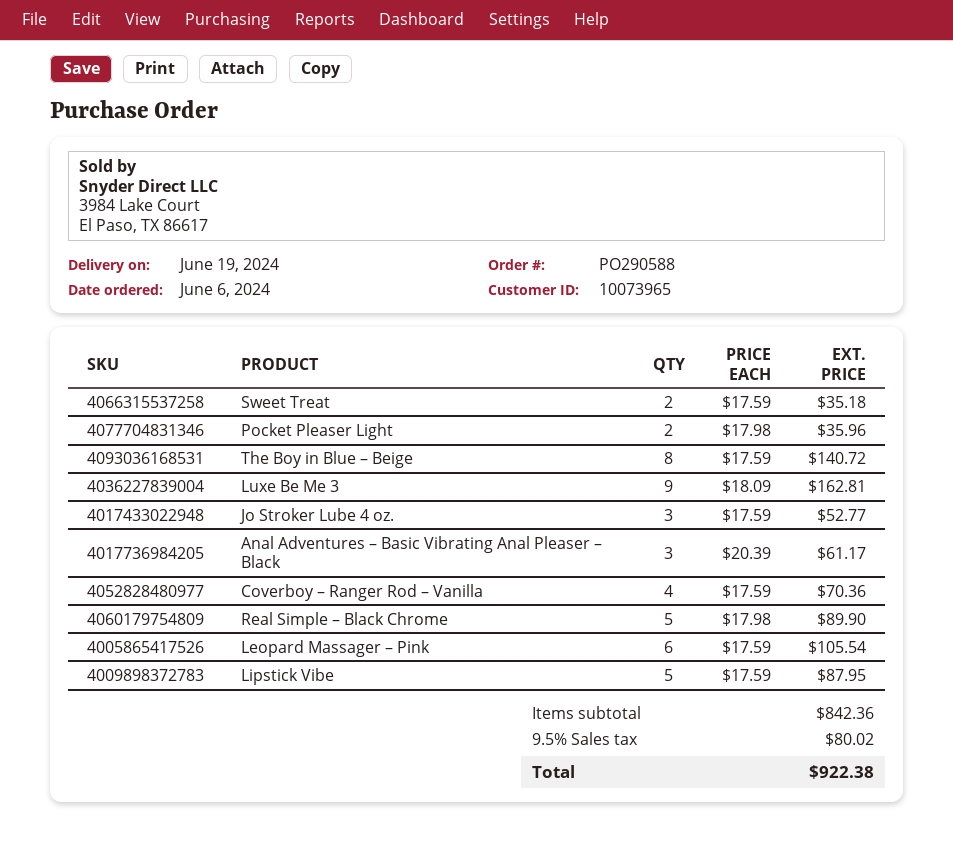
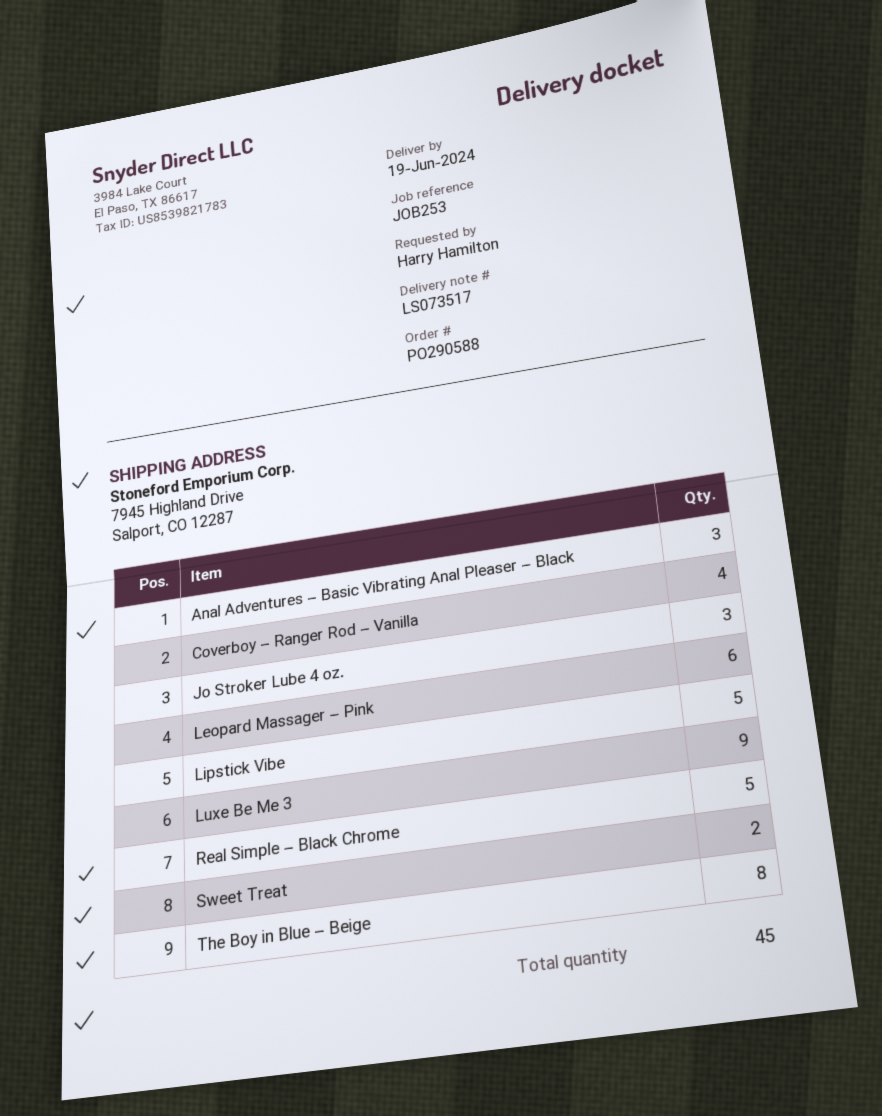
Pocket Pleaser Light: 2 -> none

